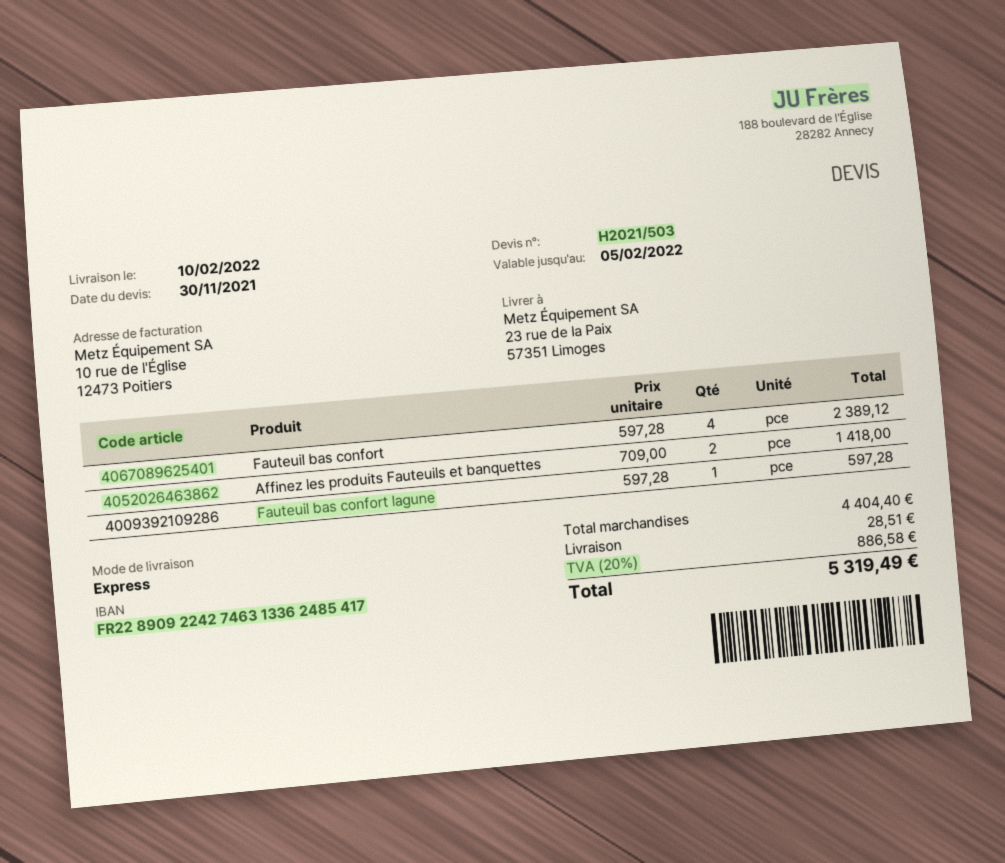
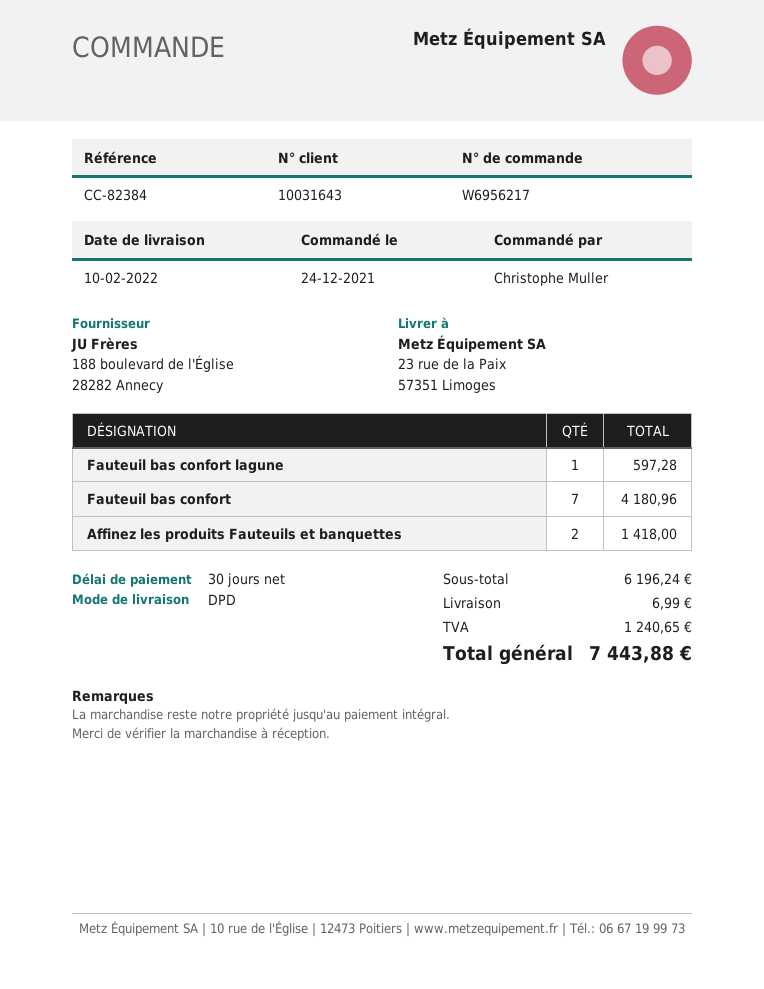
shipping method: express -> DPD
Fauteuil bas confort: 4 for 2389.12 -> 7 for 4180.96
subtotal: 4404.40 -> 6196.24
shipping: 28.51 -> 6.99
tax: 886.58 -> 1240.65
total: 5319.49 -> 7443.88

